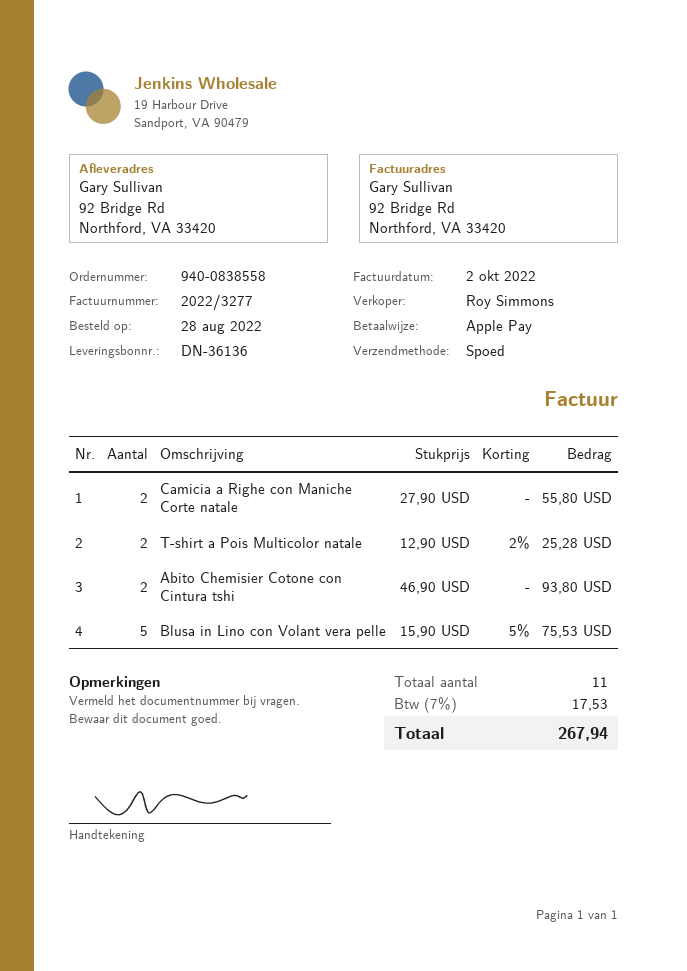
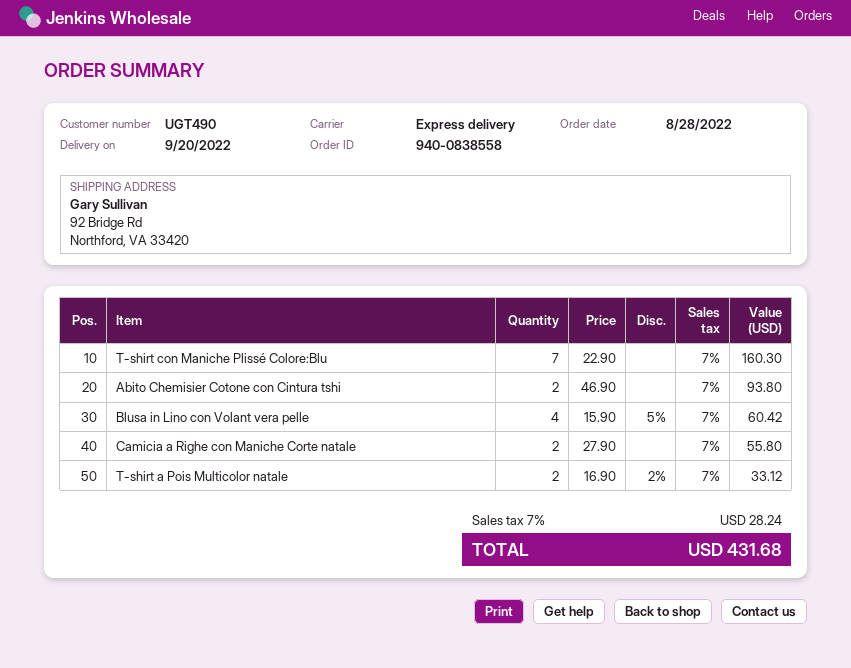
T-shirt a Pois Multicolor natale: 2 x 12.90 - 2% = 25.28 -> 2 x 16.90 - 2% = 33.12
Blusa in Lino con Volant vera pelle: 5 x 15.90 - 5% = 75.53 -> 4 x 15.90 - 5% = 60.42
T-shirt con Maniche Plissé Colore:Blu: none -> 7 x 22.90 = 160.30
tax: 7% = 17.53 -> 7% = 28.24
total: 267.94 -> 431.68

